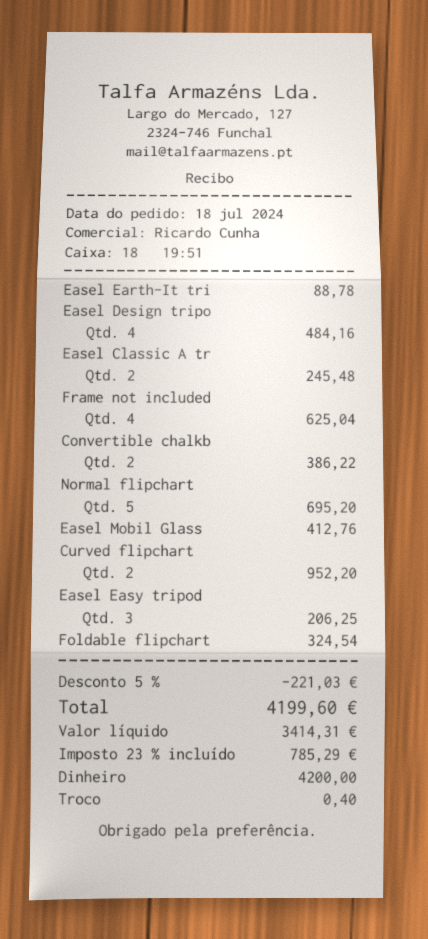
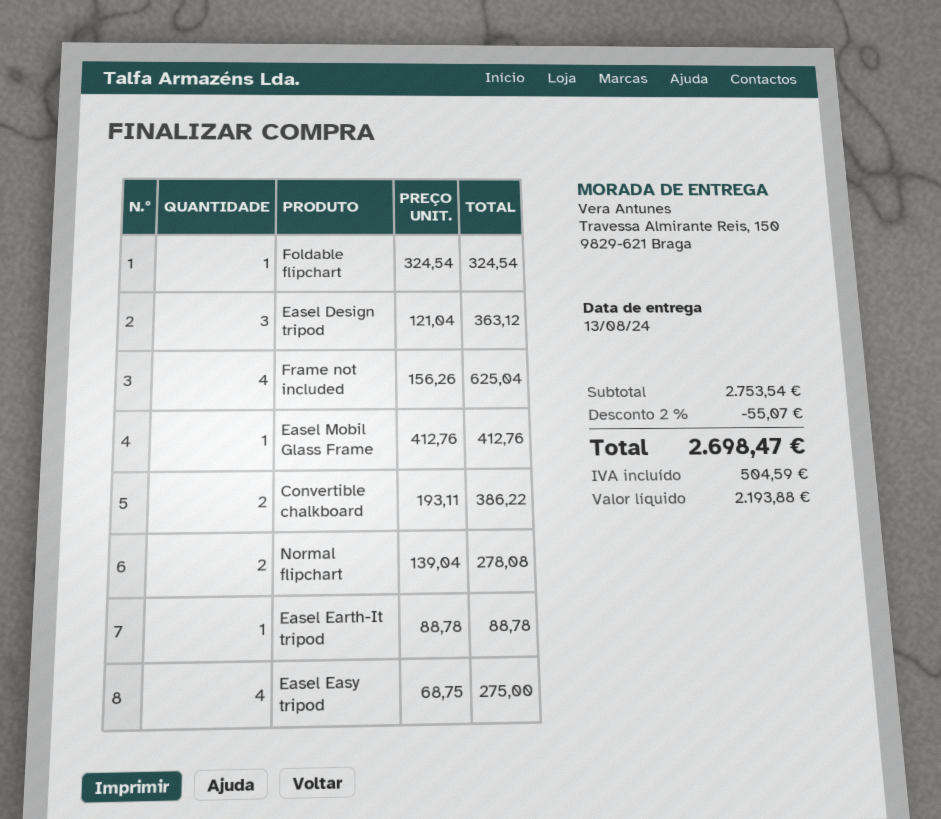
Easel Design tripo: 4 for 484.16 -> 3 for 363.12
Easel Classic A tr: 2 for 245.48 -> none
Normal flipchart: 5 for 695.20 -> 2 for 278.08
Curved flipchart: 2 for 952.20 -> none
Easel Easy tripod: 3 for 206.25 -> 4 for 275.00
discount: 5% = 221.03 -> 2% = 55.07
net: 3414.31 -> 2193.88
tax: 785.29 -> 504.59
total: 4199.60 -> 2698.47

